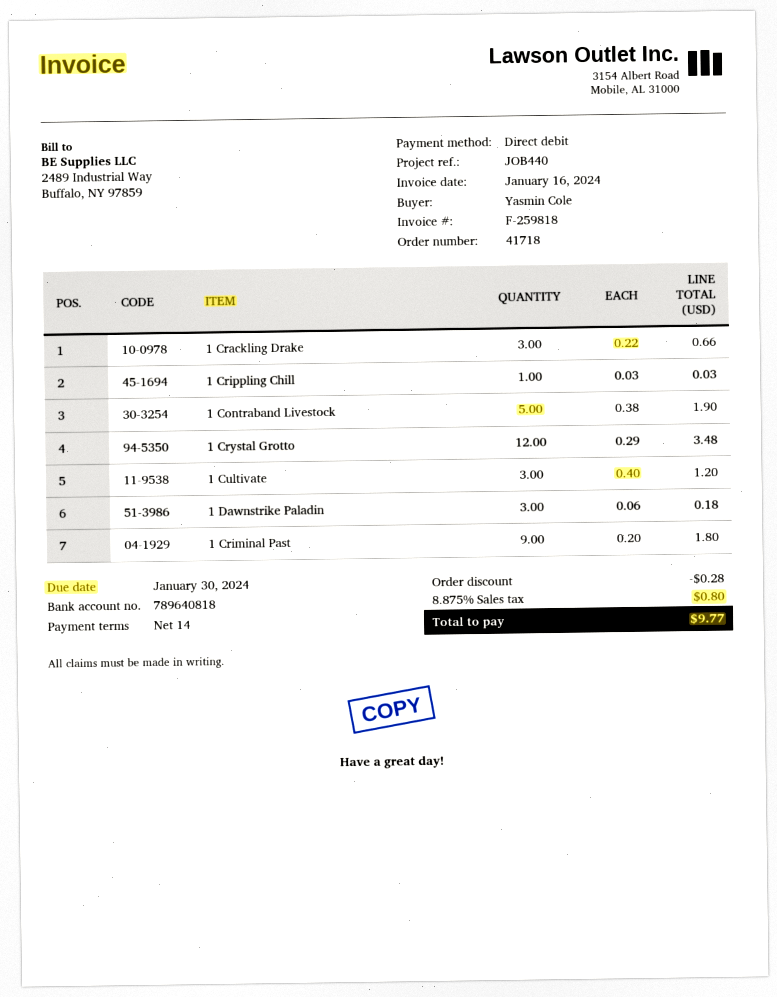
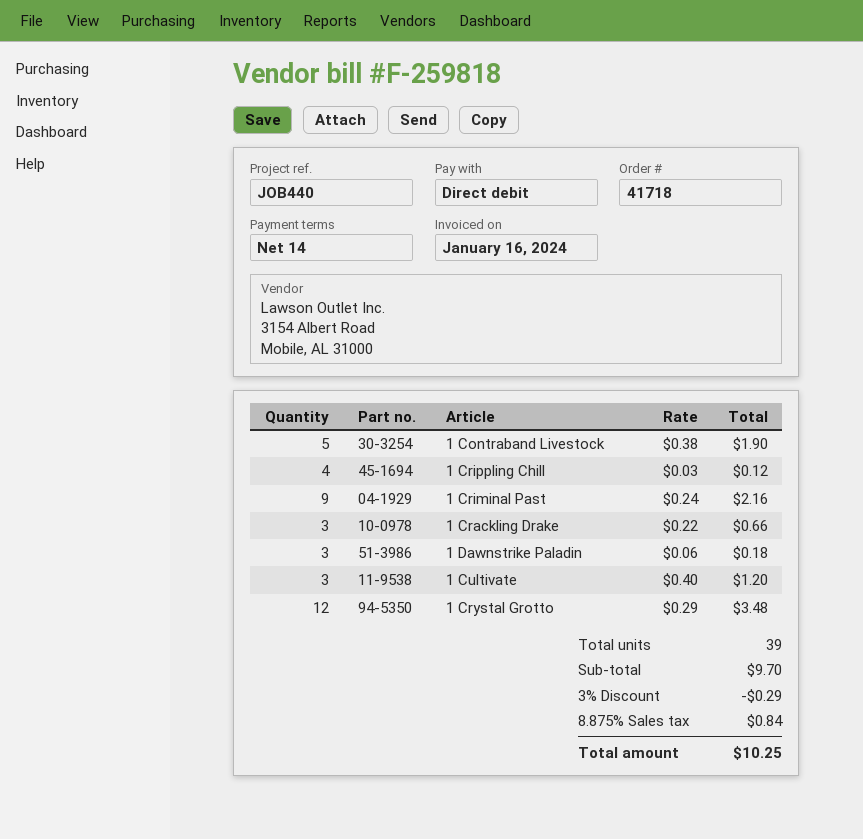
1 Crippling Chill: 1 x 0.03 = 0.03 -> 4 x 0.03 = 0.12
1 Criminal Past: 9 x 0.20 = 1.80 -> 9 x 0.24 = 2.16
discount: 0.28 -> 0.29
tax: 8.875% = 0.80 -> 8.875% = 0.84
total: 9.77 -> 10.25

